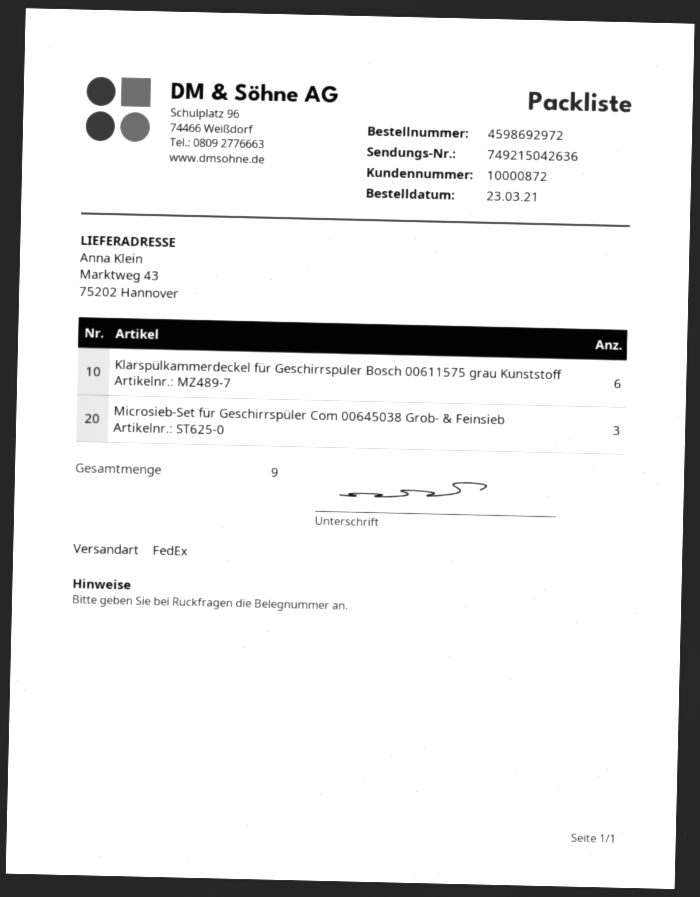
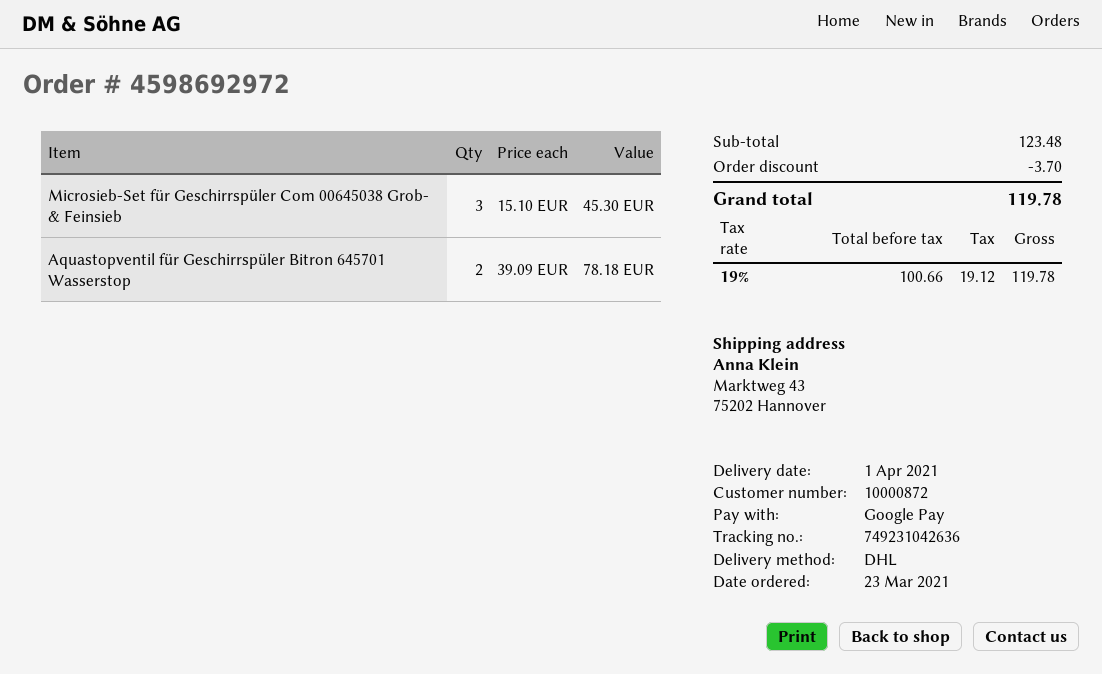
shipping method: FedEx -> DHL
tracking number: 749215042636 -> 749231042636
Klarspülkammerdeckel für Geschirrspüler Bosch 00611575 grau Kunststoff: 6 -> none
Aquastopventil für Geschirrspüler Bitron 645701 Wasserstop: none -> 2

